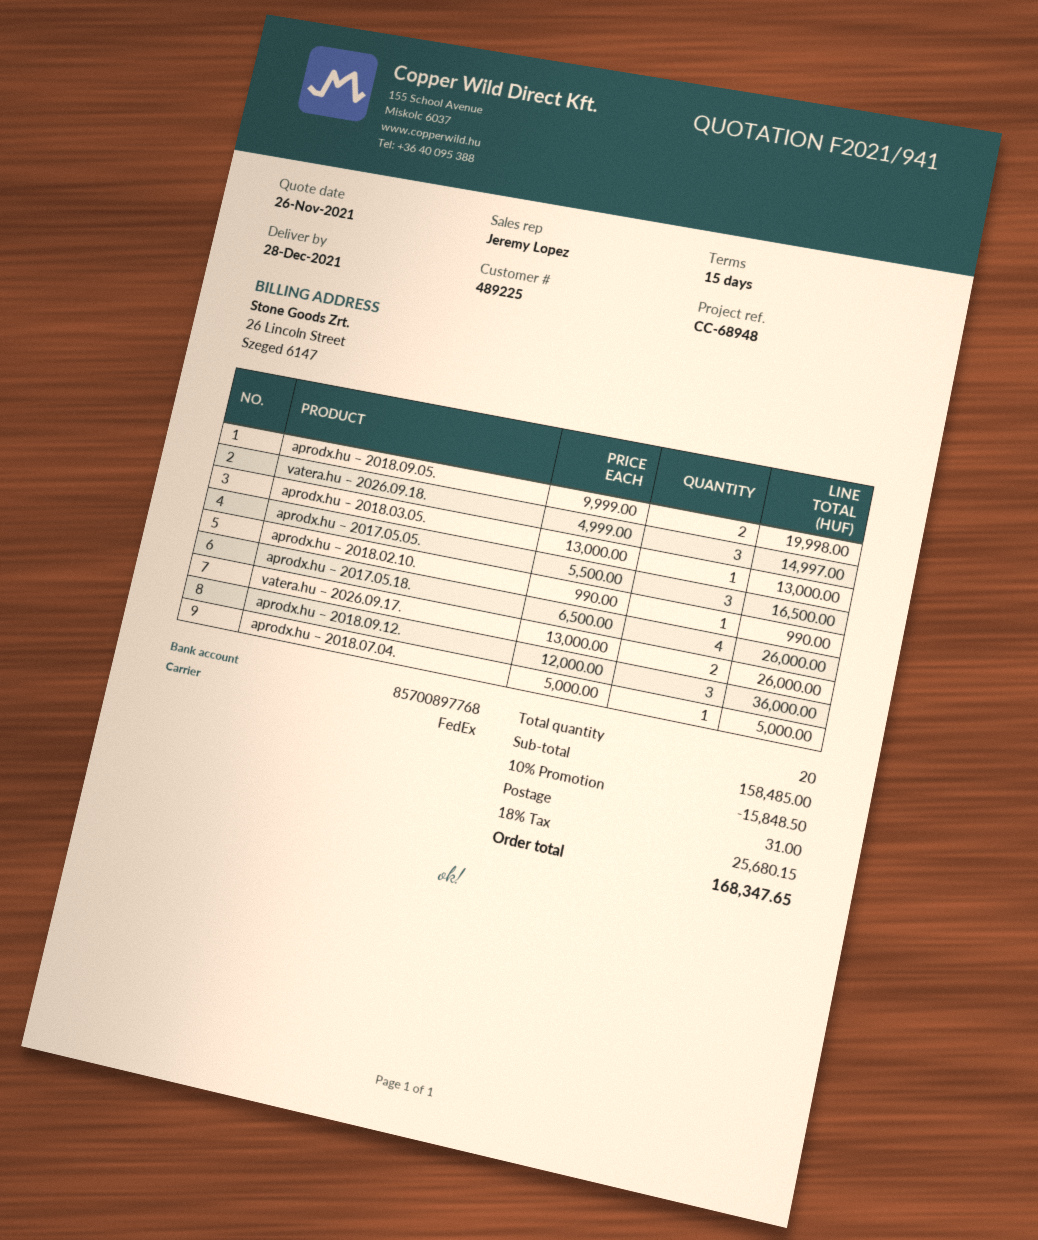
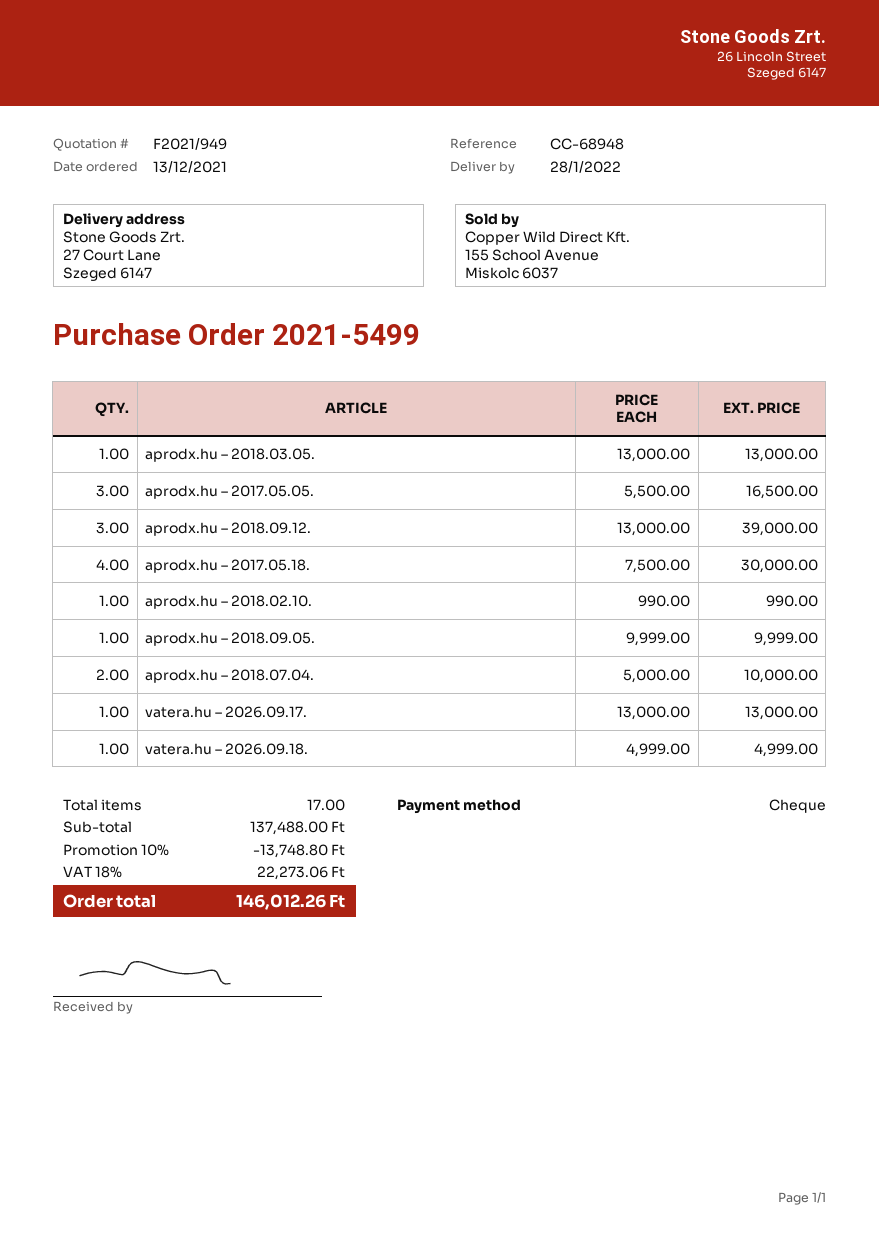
quote number: F2021/941 -> F2021/949
delivery date: 2021-12-28 -> 2022-01-28
aprodx.hu – 2018.09.05.: 2 x 9999.00 = 19998.00 -> 1 x 9999.00 = 9999.00
vatera.hu – 2026.09.18.: 3 x 4999.00 = 14997.00 -> 1 x 4999.00 = 4999.00
aprodx.hu – 2017.05.18.: 4 x 6500.00 = 26000.00 -> 4 x 7500.00 = 30000.00
vatera.hu – 2026.09.17.: 2 x 13000.00 = 26000.00 -> 1 x 13000.00 = 13000.00
aprodx.hu – 2018.09.12.: 3 x 12000.00 = 36000.00 -> 3 x 13000.00 = 39000.00
aprodx.hu – 2018.07.04.: 1 x 5000.00 = 5000.00 -> 2 x 5000.00 = 10000.00
total quantity: 20 -> 17
subtotal: 158485.00 -> 137488.00
discount: 10% = 15848.50 -> 10% = 13748.80
shipping: 31.00 -> none
tax: 18% = 25680.15 -> 18% = 22273.06
total: 168347.65 -> 146012.26

